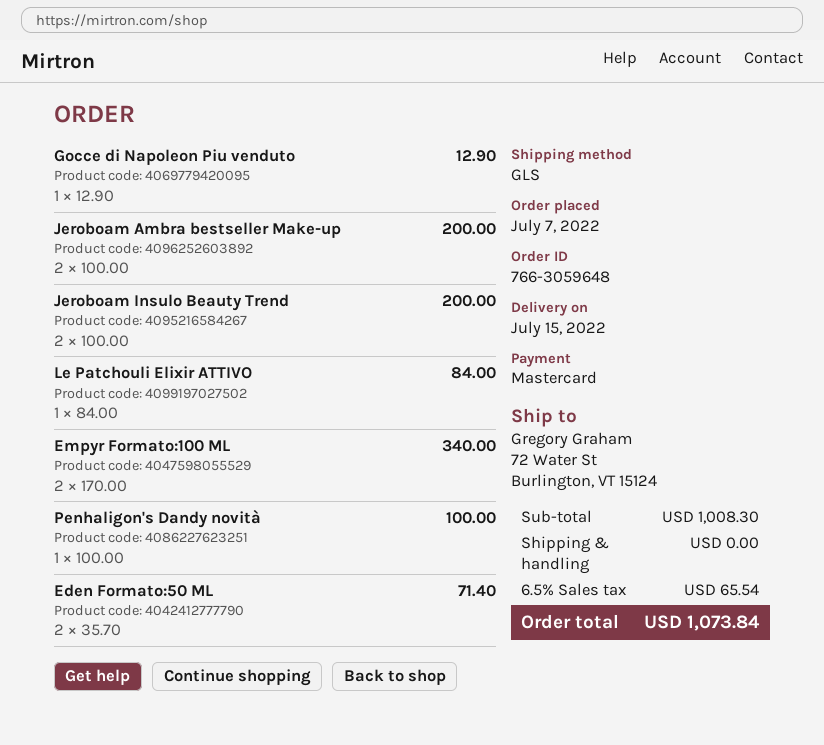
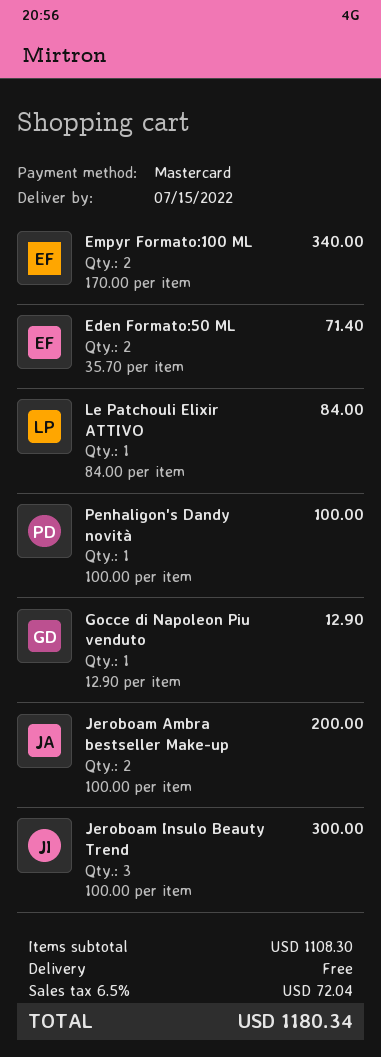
Jeroboam Insulo Beauty Trend: 2 x 100.00 = 200.00 -> 3 x 100.00 = 300.00
subtotal: 1008.30 -> 1108.30
tax: 6.5% = 65.54 -> 6.5% = 72.04
total: 1073.84 -> 1180.34

